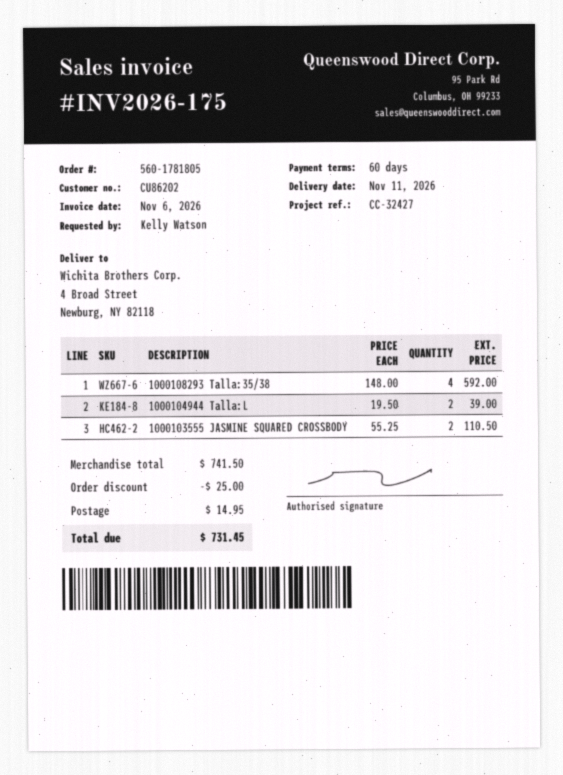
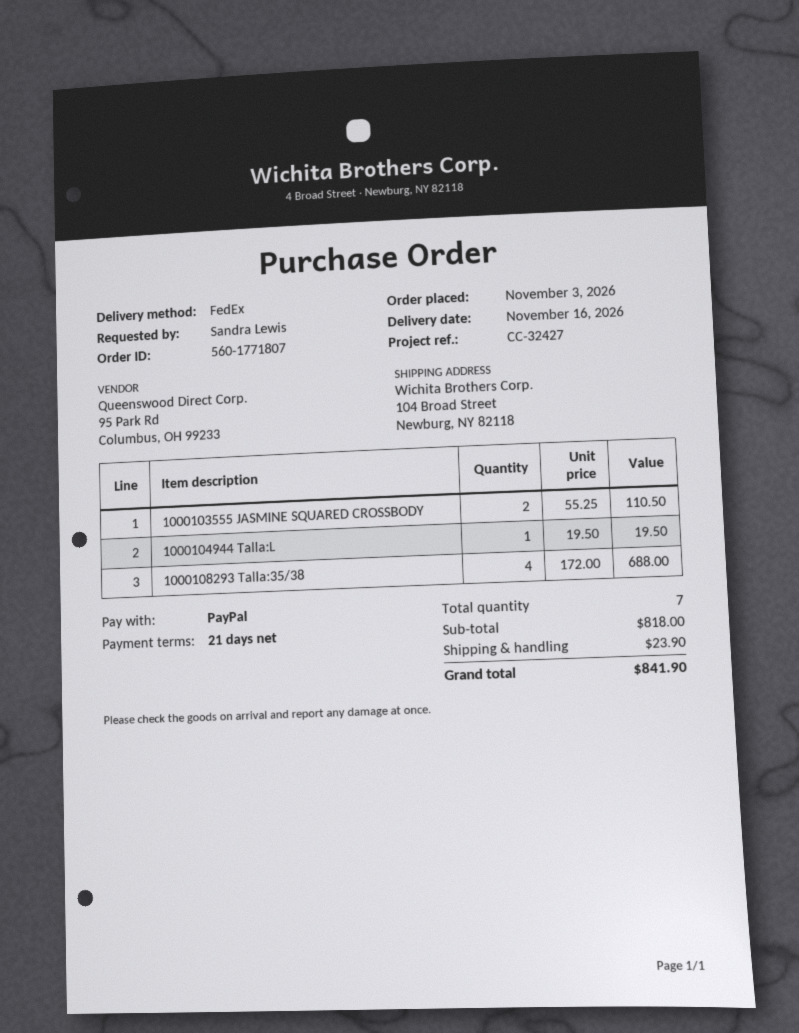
order number: 560-1781805 -> 560-1771807
delivery date: 2026-11-11 -> 2026-11-16
payment terms: 60 days -> 21 days
ordered by: Kelly Watson -> Sandra Lewis
ship to: 4 Broad Street, Newburg, NY 82118 -> 104 Broad Street, Newburg, NY 82118
1000108293 Talla:35/38: 4 x 148.00 = 592.00 -> 4 x 172.00 = 688.00
1000104944 Talla:L: 2 x 19.50 = 39.00 -> 1 x 19.50 = 19.50
subtotal: 741.50 -> 818.00
discount: 25.00 -> none
shipping: 14.95 -> 23.90
total: 731.45 -> 841.90

